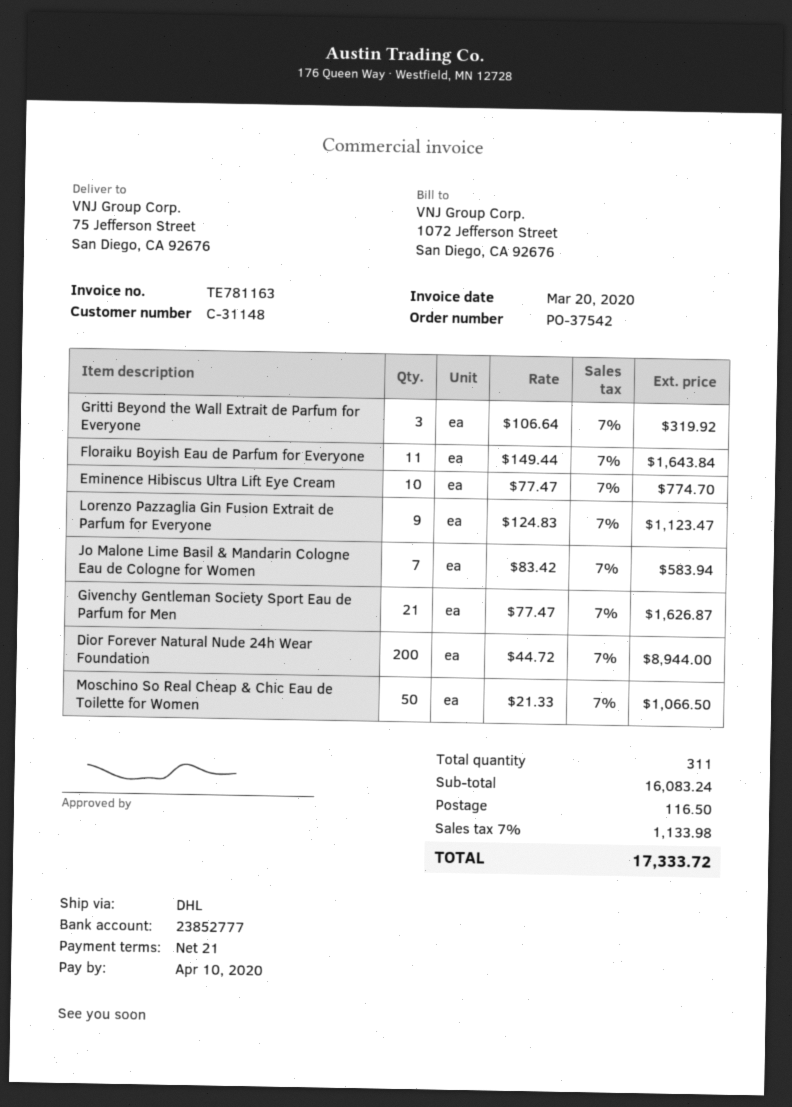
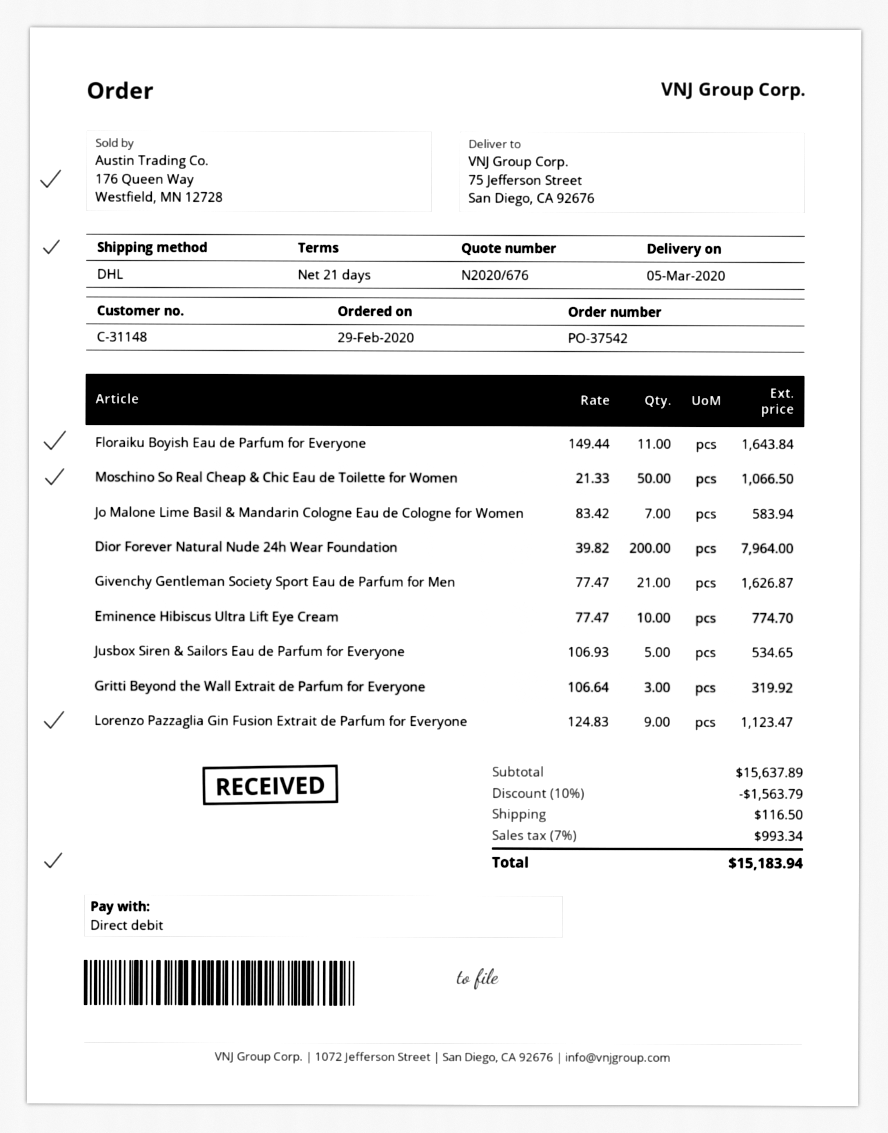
Dior Forever Natural Nude 24h Wear Foundation: 200 x 44.72 = 8944.00 -> 200 x 39.82 = 7964.00
Jusbox Siren & Sailors Eau de Parfum for Everyone: none -> 5 x 106.93 = 534.65
subtotal: 16083.24 -> 15637.89
discount: none -> 10% = 1563.79
tax: 7% = 1133.98 -> 7% = 993.34
total: 17333.72 -> 15183.94

